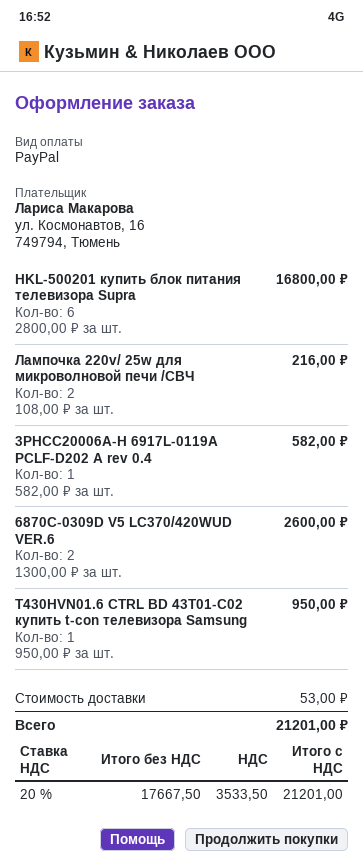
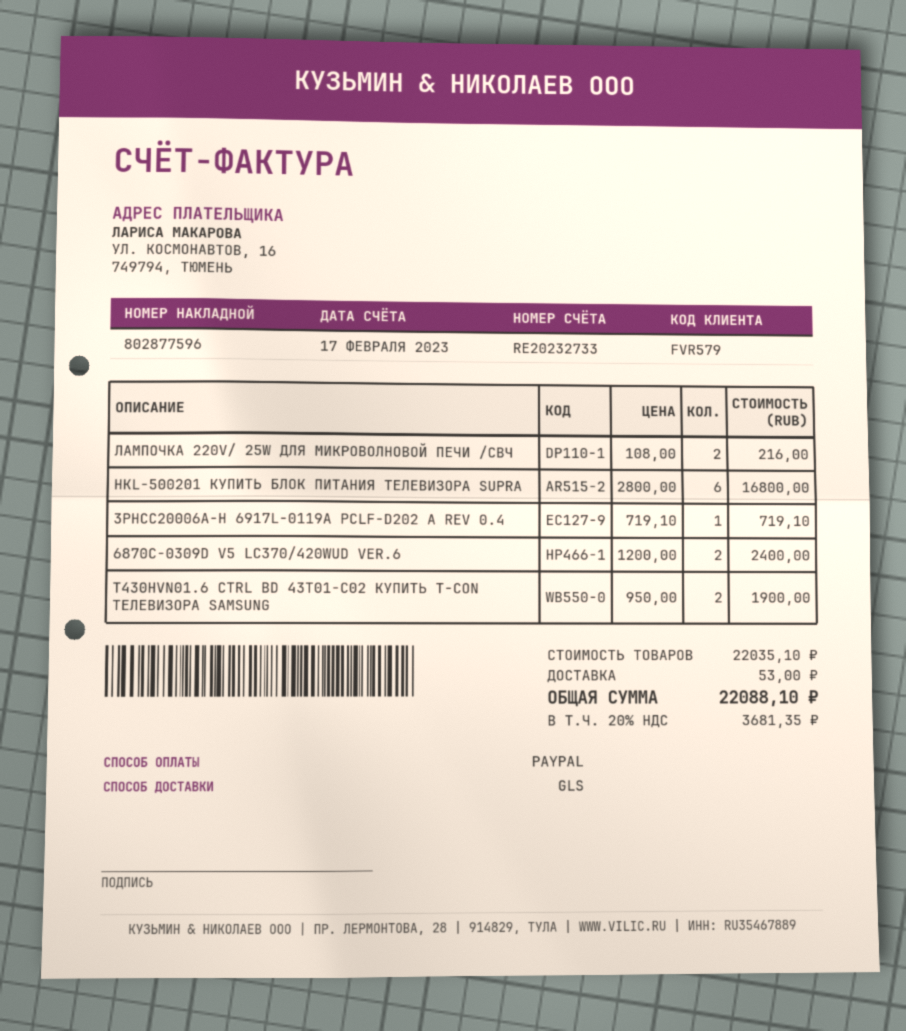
3PHCC20006A-H 6917L-0119A PCLF-D202 A rev 0.4: 1 x 582.00 = 582.00 -> 1 x 719.10 = 719.10
6870C-0309D V5 LC370/420WUD VER.6: 2 x 1300.00 = 2600.00 -> 2 x 1200.00 = 2400.00
T430HVN01.6 CTRL BD 43T01-C02 купить t-con телевизора Samsung: 1 x 950.00 = 950.00 -> 2 x 950.00 = 1900.00
tax: 20% = 3533.50 -> 20% = 3681.35
total: 21201.00 -> 22088.10

